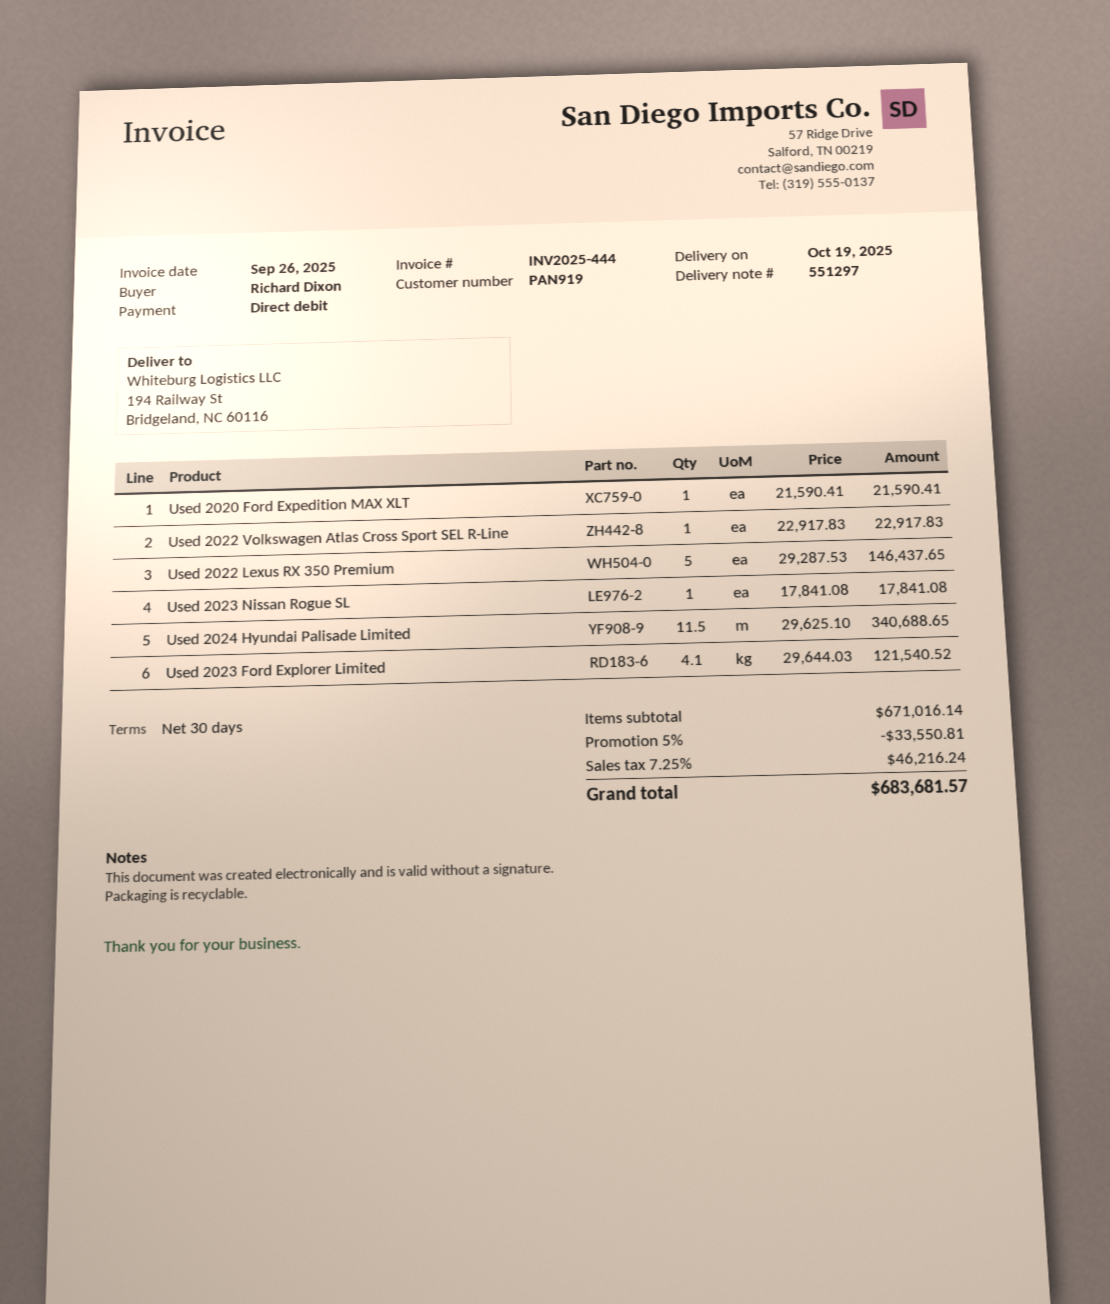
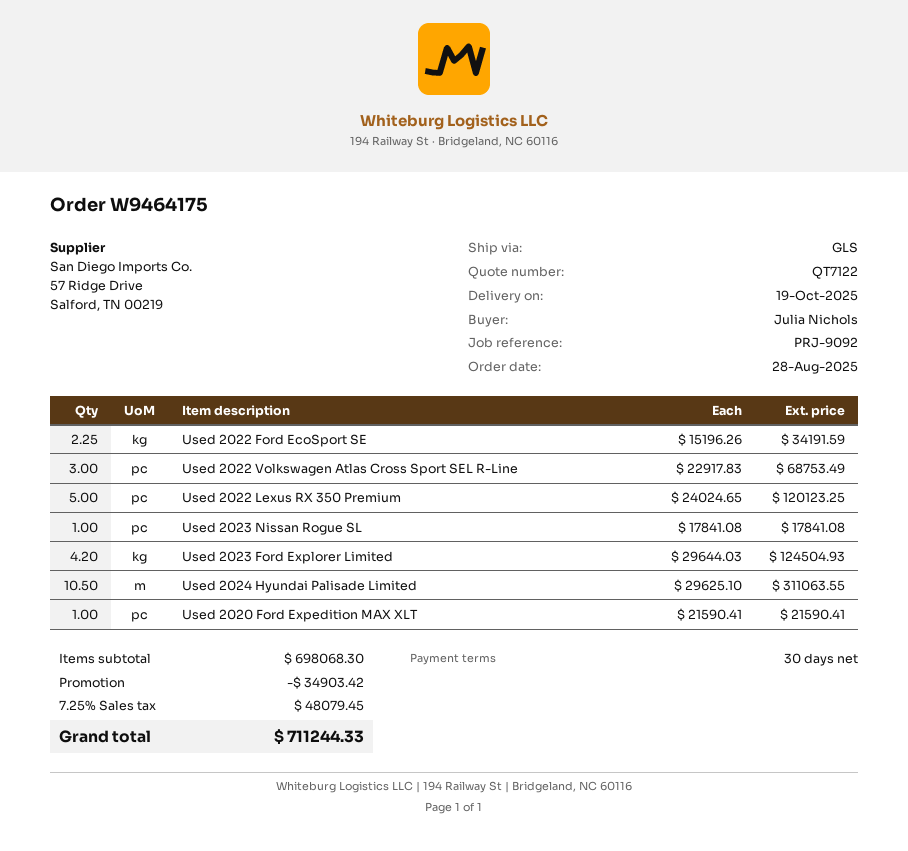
ordered by: Richard Dixon -> Julia Nichols
Used 2022 Volkswagen Atlas Cross Sport SEL R-Line: 1 x 22917.83 = 22917.83 -> 3 x 22917.83 = 68753.49
Used 2022 Lexus RX 350 Premium: 5 x 29287.53 = 146437.65 -> 5 x 24024.65 = 120123.25
Used 2024 Hyundai Palisade Limited: 11.5 x 29625.10 = 340688.65 -> 10.5 x 29625.10 = 311063.55
Used 2023 Ford Explorer Limited: 4.1 x 29644.03 = 121540.52 -> 4.2 x 29644.03 = 124504.93
Used 2022 Ford EcoSport SE: none -> 2.25 x 15196.26 = 34191.59
subtotal: 671016.14 -> 698068.30
discount: 33550.81 -> 34903.42
tax: 7.25% = 46216.24 -> 7.25% = 48079.45
total: 683681.57 -> 711244.33

